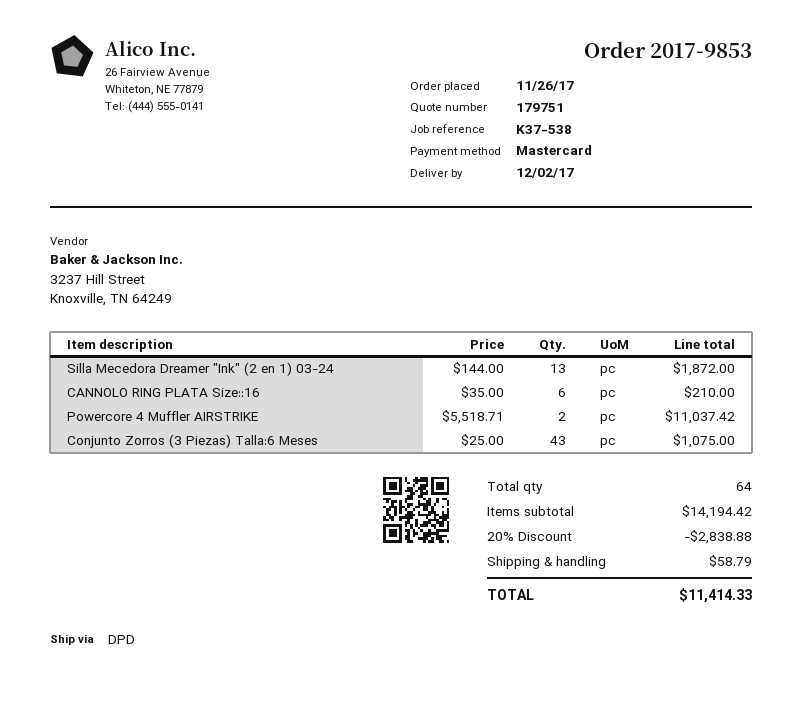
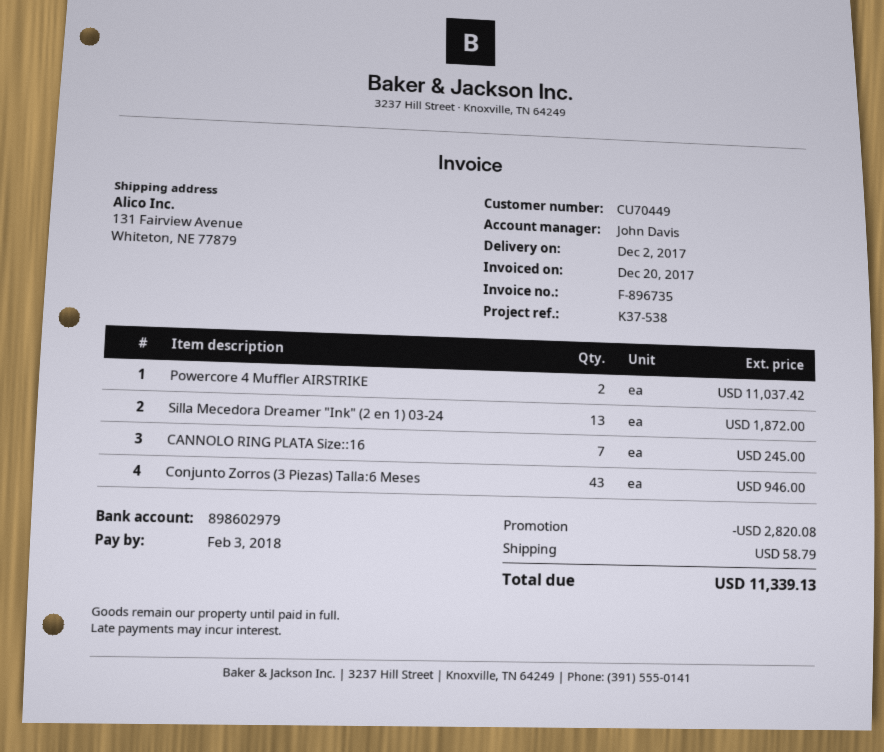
CANNOLO RING PLATA Size::16: 6 for 210.00 -> 7 for 245.00
Conjunto Zorros (3 Piezas) Talla:6 Meses: 43 for 1075.00 -> 43 for 946.00
discount: 2838.88 -> 2820.08
total: 11414.33 -> 11339.13

